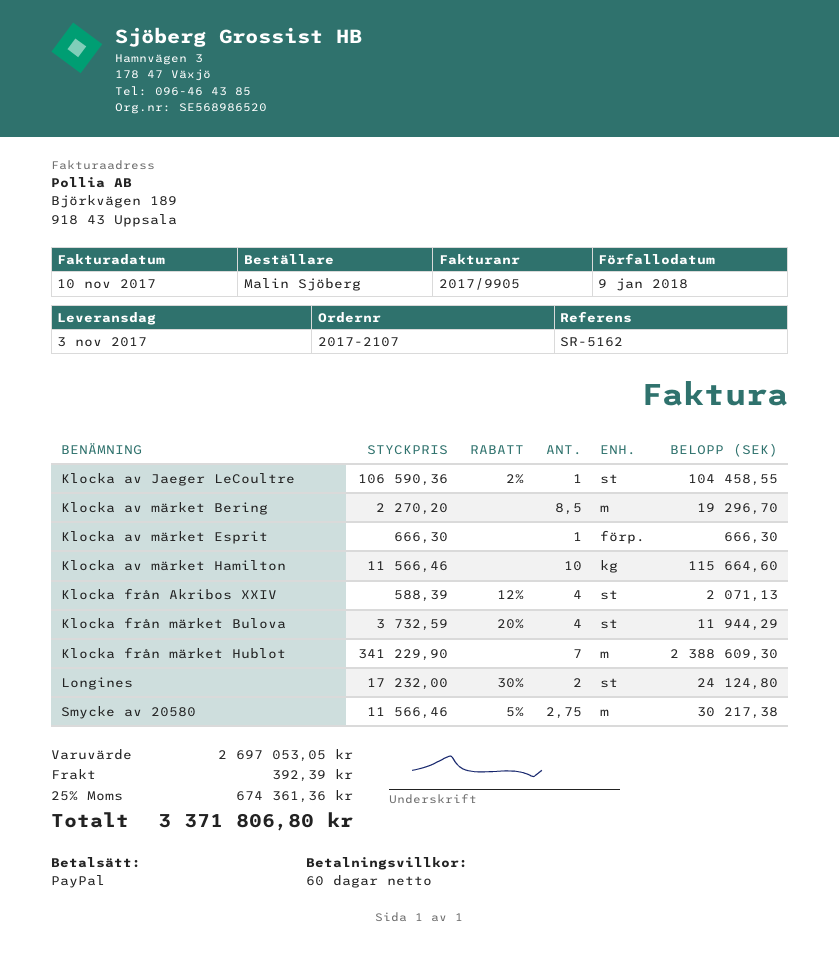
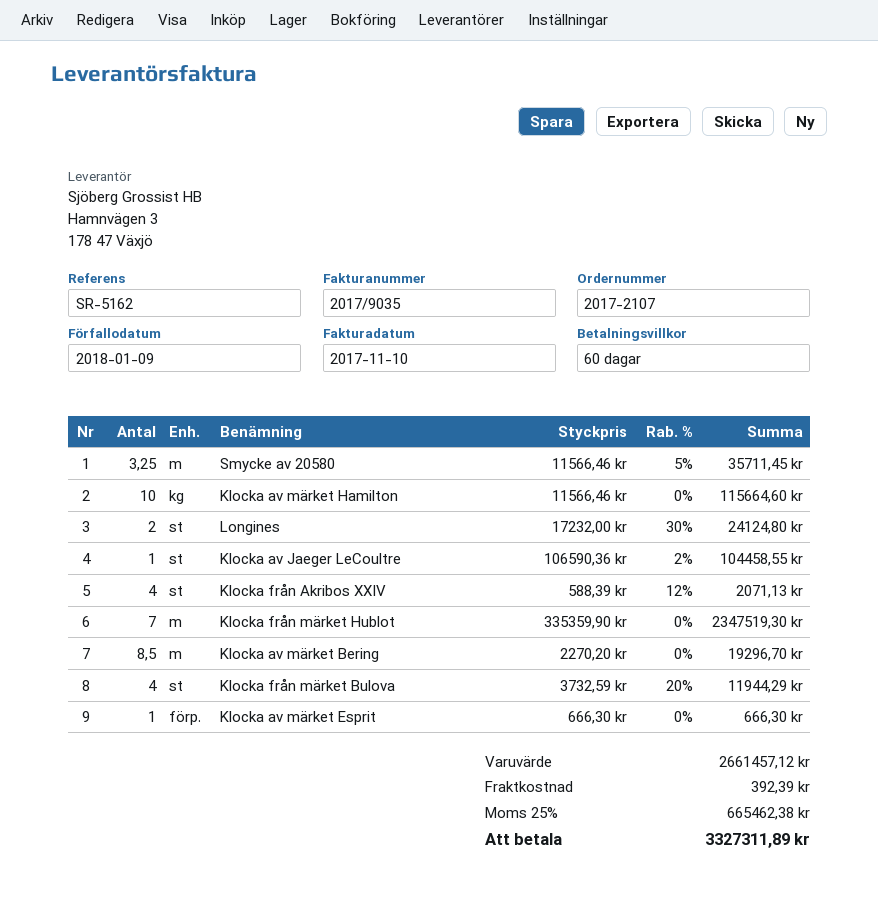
invoice number: 2017/9905 -> 2017/9035
Klocka från märket Hublot: 7 x 341229.90 = 2388609.30 -> 7 x 335359.90 = 2347519.30
Smycke av 20580: 2.75 x 11566.46 - 5% = 30217.38 -> 3.25 x 11566.46 - 5% = 35711.45
subtotal: 2697053.05 -> 2661457.12
tax: 25% = 674361.36 -> 25% = 665462.38
total: 3371806.80 -> 3327311.89

